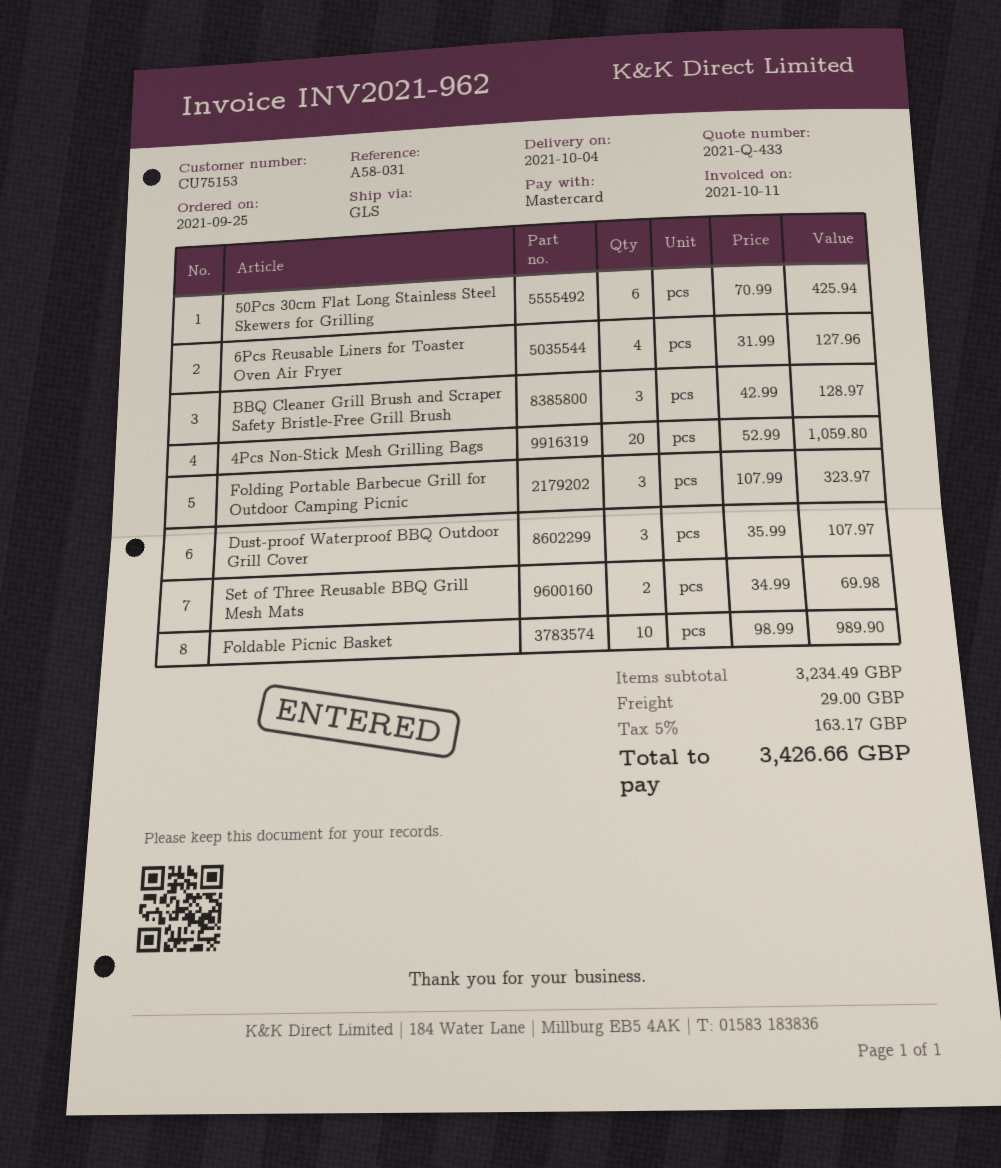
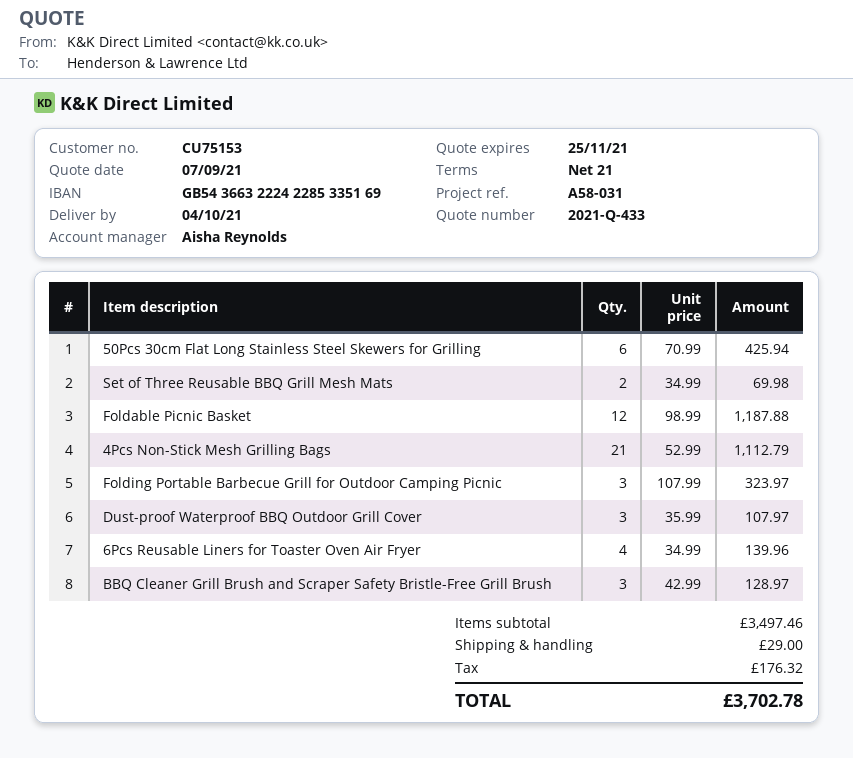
6Pcs Reusable Liners for Toaster Oven Air Fryer: 4 x 31.99 = 127.96 -> 4 x 34.99 = 139.96
4Pcs Non-Stick Mesh Grilling Bags: 20 x 52.99 = 1059.80 -> 21 x 52.99 = 1112.79
Foldable Picnic Basket: 10 x 98.99 = 989.90 -> 12 x 98.99 = 1187.88
subtotal: 3234.49 -> 3497.46
tax: 163.17 -> 176.32
total: 3426.66 -> 3702.78

